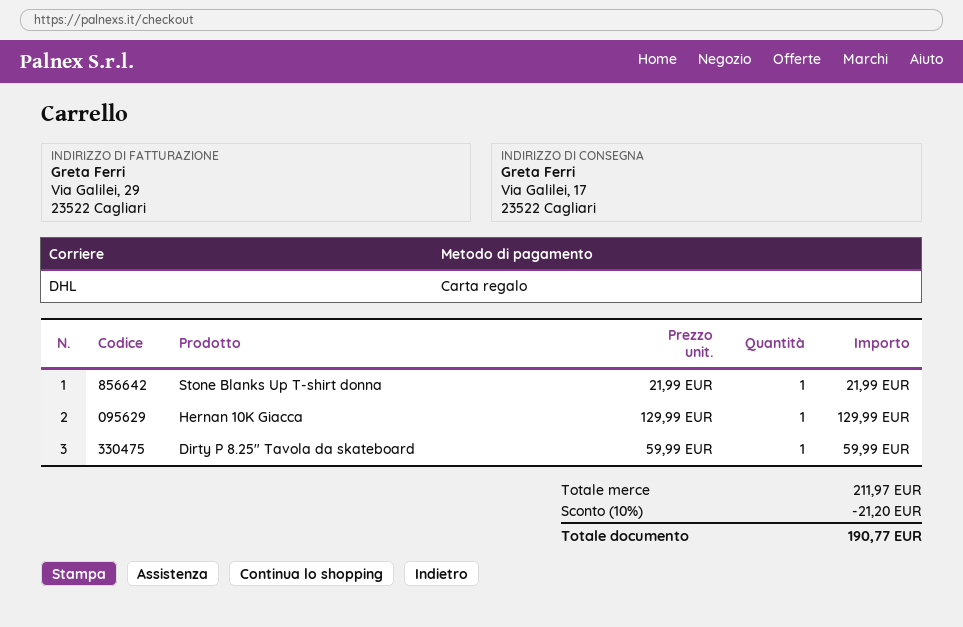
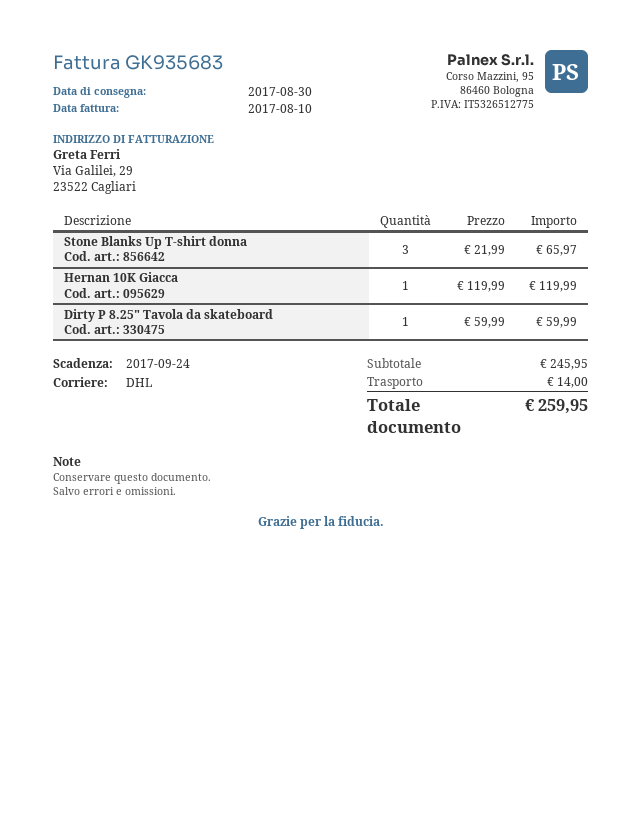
Stone Blanks Up T-shirt donna: 1 x 21.99 = 21.99 -> 3 x 21.99 = 65.97
Hernan 10K Giacca: 1 x 129.99 = 129.99 -> 1 x 119.99 = 119.99
subtotal: 211.97 -> 245.95
discount: 10% = 21.20 -> none
shipping: none -> 14.00
total: 190.77 -> 259.95

